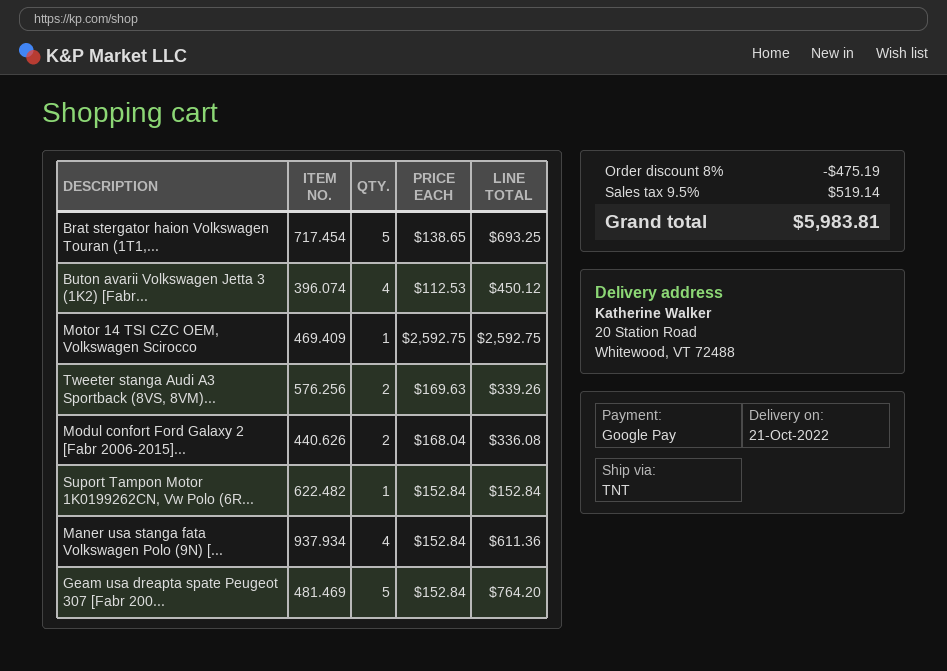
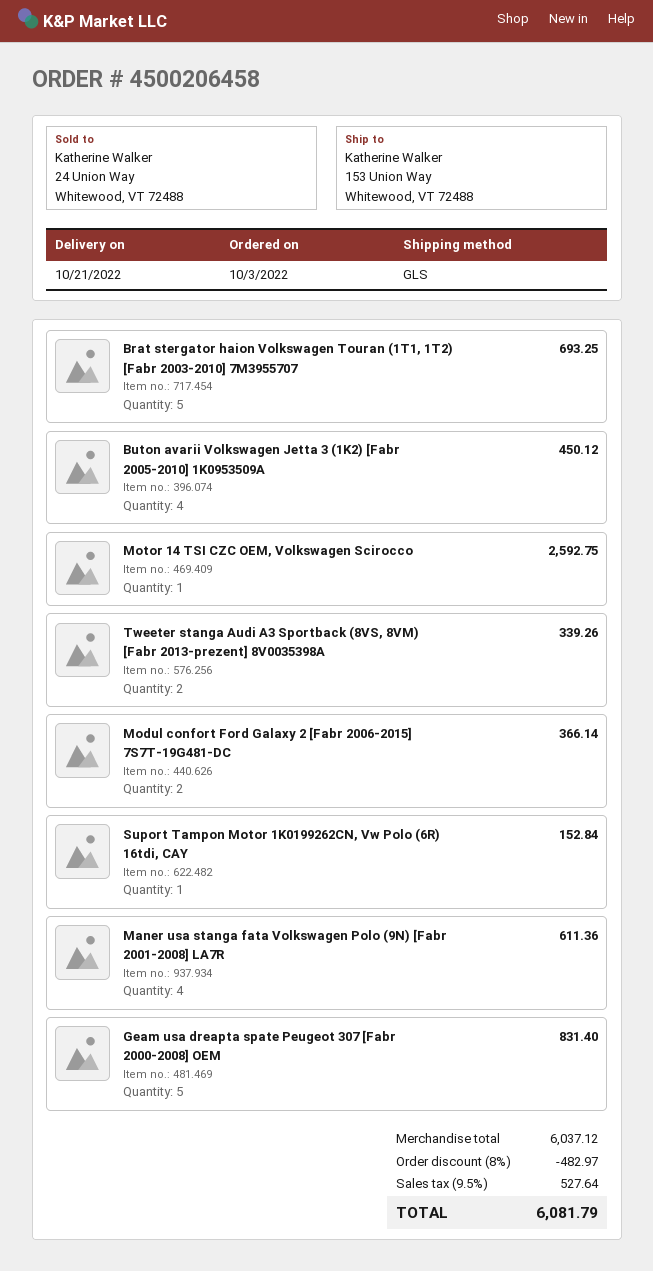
shipping method: TNT -> GLS
ship to: 20 Station Road, Whitewood, VT 72488 -> 153 Union Way, Whitewood, VT 72488
Modul confort Ford Galaxy 2 [Fabr 2006-2015]...: 2 for 336.08 -> 2 for 366.14
Geam usa dreapta spate Peugeot 307 [Fabr 200...: 5 for 764.20 -> 5 for 831.40
discount: 8% = 475.19 -> 8% = 482.97
tax: 9.5% = 519.14 -> 9.5% = 527.64
total: 5983.81 -> 6081.79

